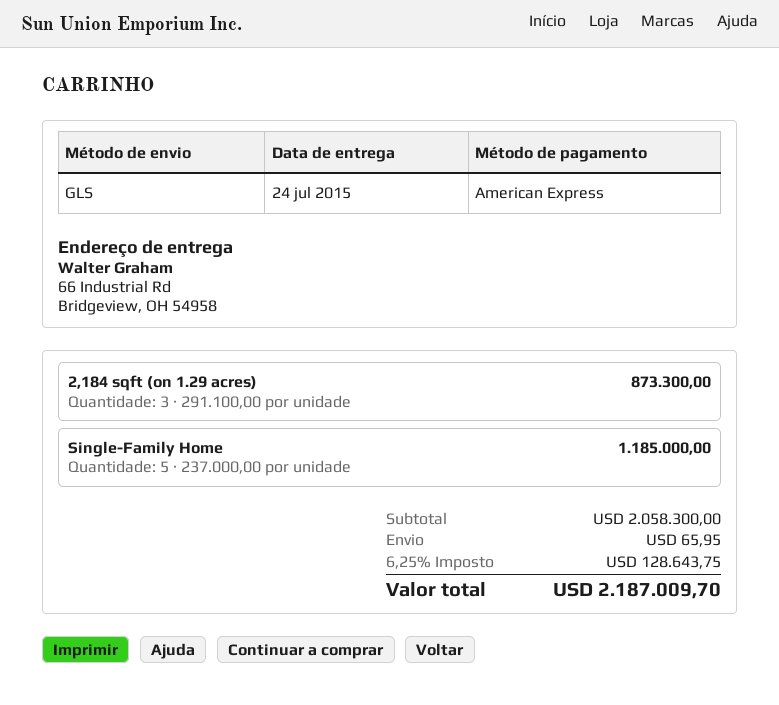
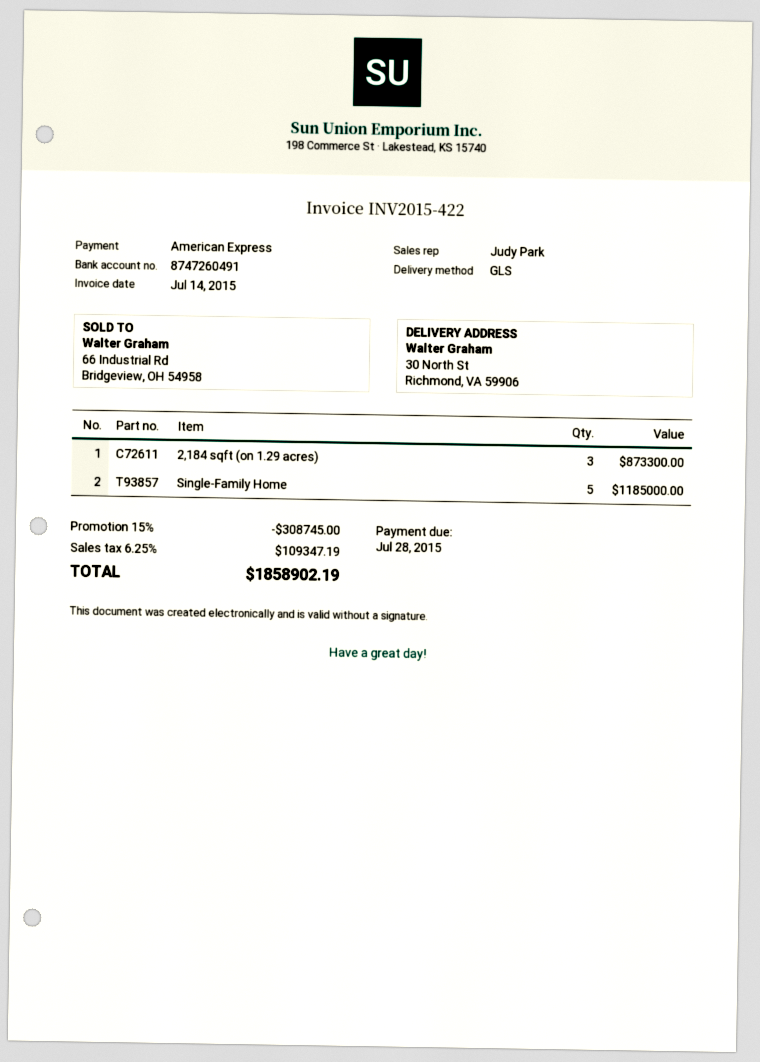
ship to: 66 Industrial Rd, Bridgeview, OH 54958 -> 30 North St, Richmond, VA 59906
discount: none -> 15% = 308745.00
shipping: 65.95 -> none
tax: 6.25% = 128643.75 -> 6.25% = 109347.19
total: 2187009.70 -> 1858902.19

